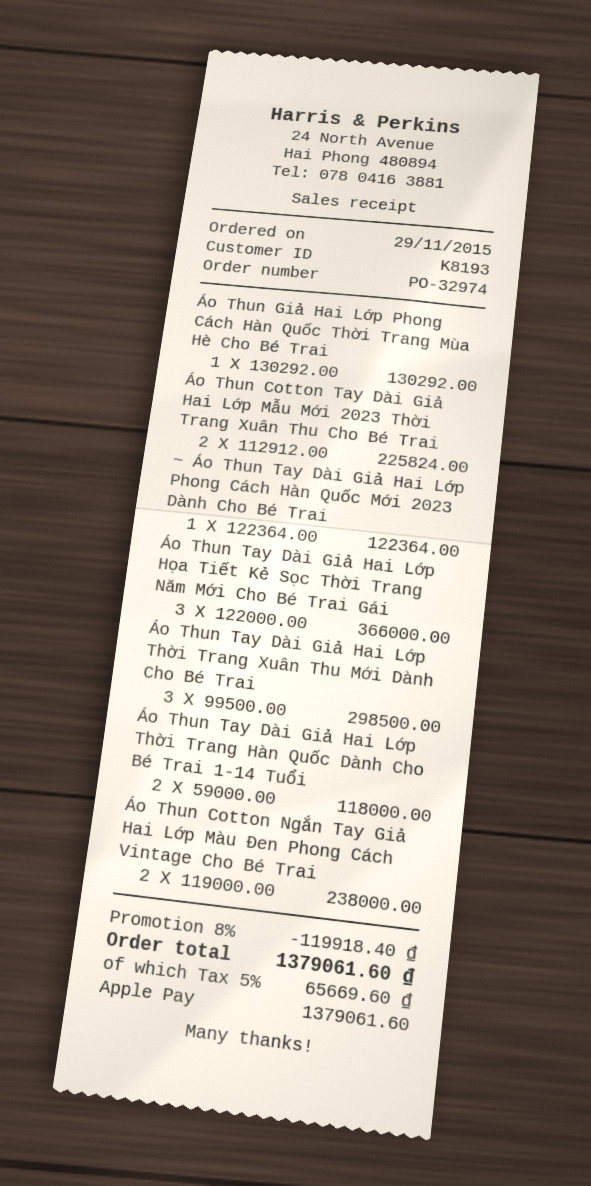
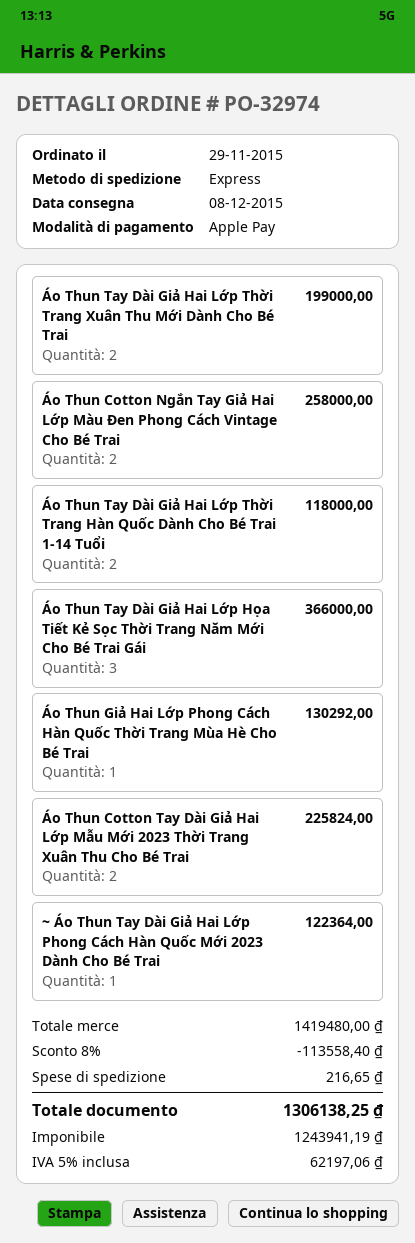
Áo Thun Tay Dài Giả Hai Lớp Thời Trang Xuân Thu Mới Dành Cho Bé Trai: 3 for 298500.00 -> 2 for 199000.00
Áo Thun Cotton Ngắn Tay Giả Hai Lớp Màu Đen Phong Cách Vintage Cho Bé Trai: 2 for 238000.00 -> 2 for 258000.00
discount: 8% = 119918.40 -> 8% = 113558.40
shipping: none -> 216.65
tax: 5% = 65669.60 -> 5% = 62197.06
total: 1379061.60 -> 1306138.25

